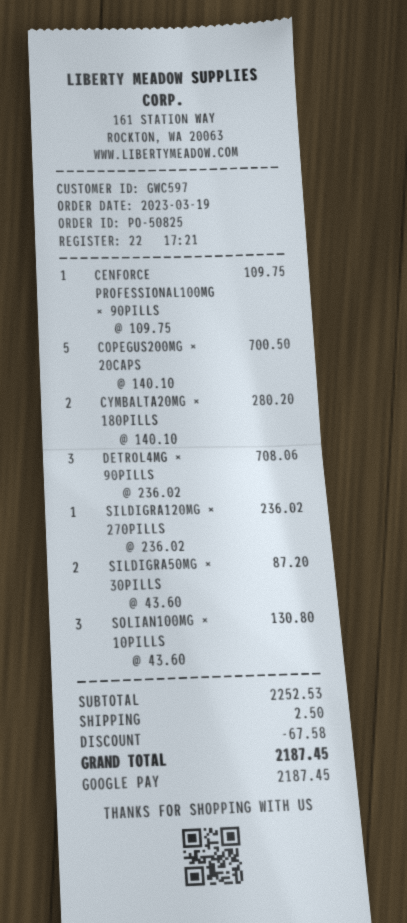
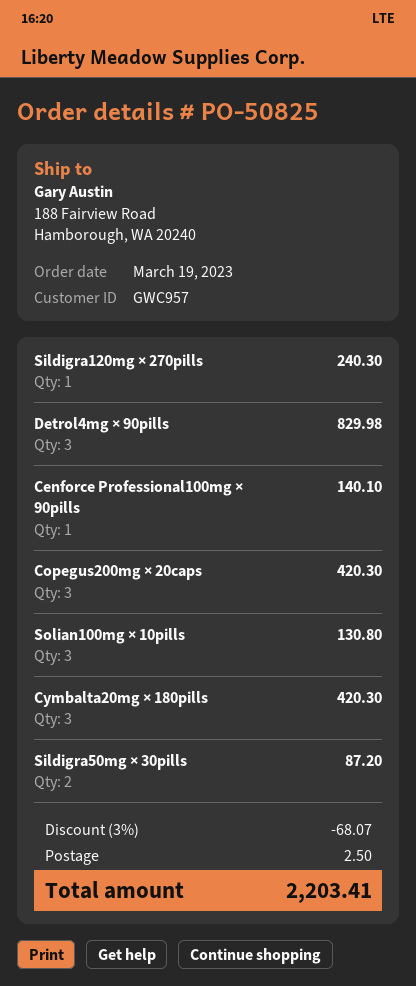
customer number: GWC597 -> GWC957
CENFORCE PROFESSIONAL100MG × 90PILLS: 1 for 109.75 -> 1 for 140.10
COPEGUS200MG × 20CAPS: 5 for 700.50 -> 3 for 420.30
CYMBALTA20MG × 180PILLS: 2 for 280.20 -> 3 for 420.30
DETROL4MG × 90PILLS: 3 for 708.06 -> 3 for 829.98
SILDIGRA120MG × 270PILLS: 1 for 236.02 -> 1 for 240.30
discount: 67.58 -> 68.07
total: 2187.45 -> 2203.41

